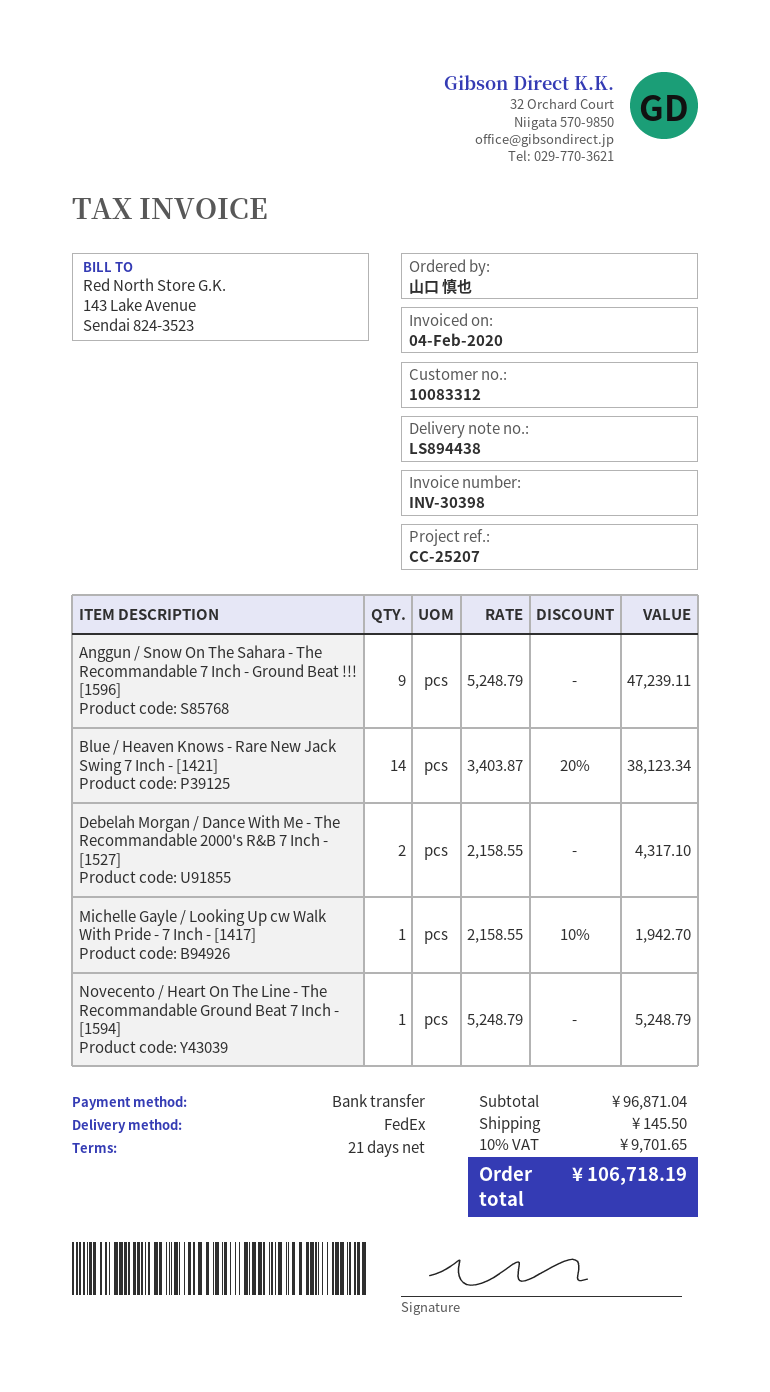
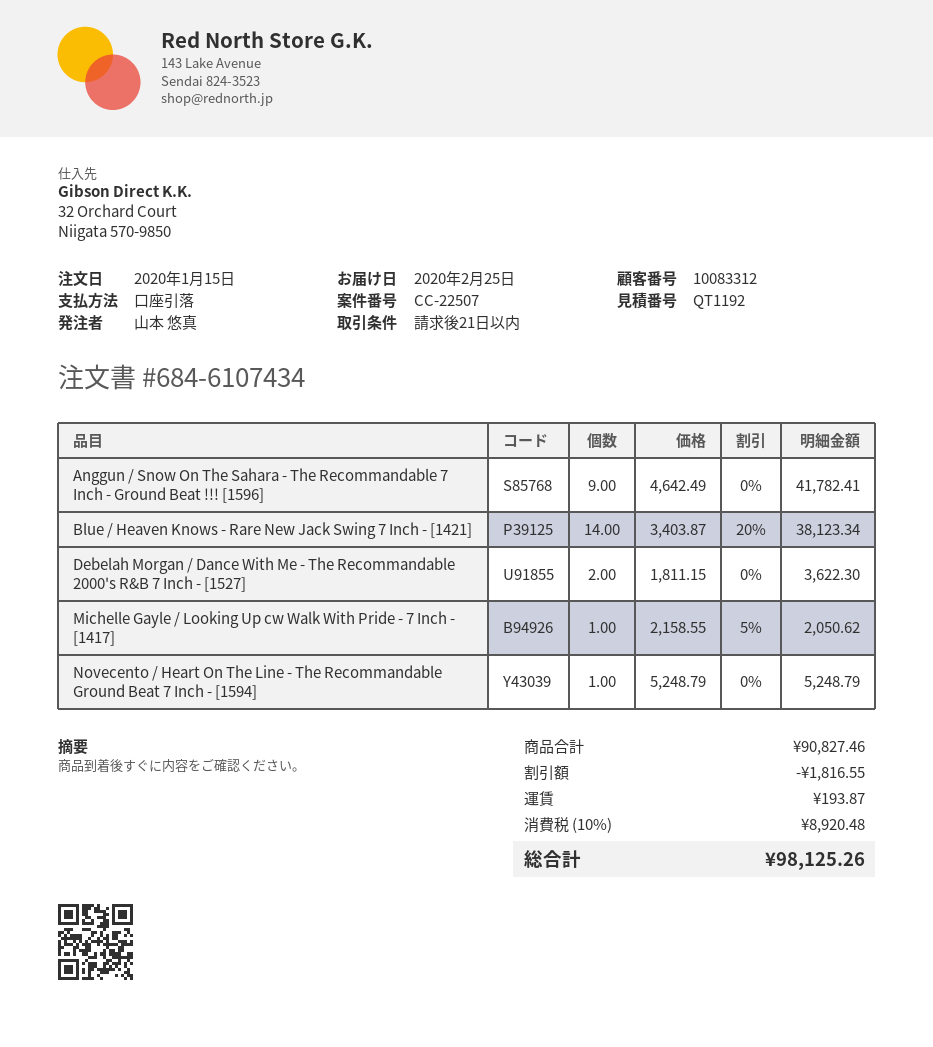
reference: CC-25207 -> CC-22507
ordered by: 山口 慎也 -> 山本 悠真
payment method: bank transfer -> direct debit
Anggun / Snow On The Sahara - The Recommandable 7 Inch - Ground Beat !!! [1596]: 9 x 5248.79 = 47239.11 -> 9 x 4642.49 = 41782.41
Debelah Morgan / Dance With Me - The Recommandable 2000's R&B 7 Inch - [1527]: 2 x 2158.55 = 4317.10 -> 2 x 1811.15 = 3622.30
Michelle Gayle / Looking Up cw Walk With Pride - 7 Inch - [1417]: 1 x 2158.55 - 10% = 1942.70 -> 1 x 2158.55 - 5% = 2050.62
subtotal: 96871.04 -> 90827.46
discount: none -> 1816.55
shipping: 145.50 -> 193.87
tax: 10% = 9701.65 -> 10% = 8920.48
total: 106718.19 -> 98125.26

